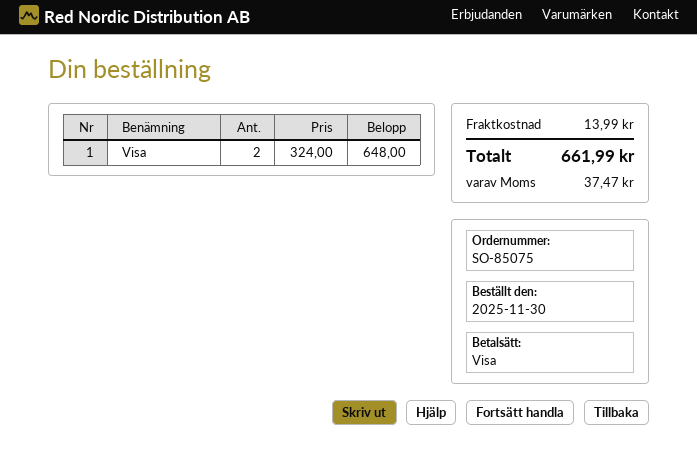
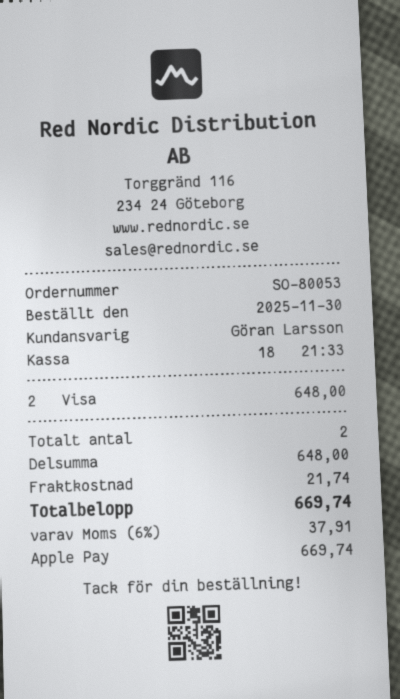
order number: SO-85075 -> SO-80053
payment method: Visa -> Apple Pay
shipping: 13.99 -> 21.74
tax: 37.47 -> 37.91
total: 661.99 -> 669.74

